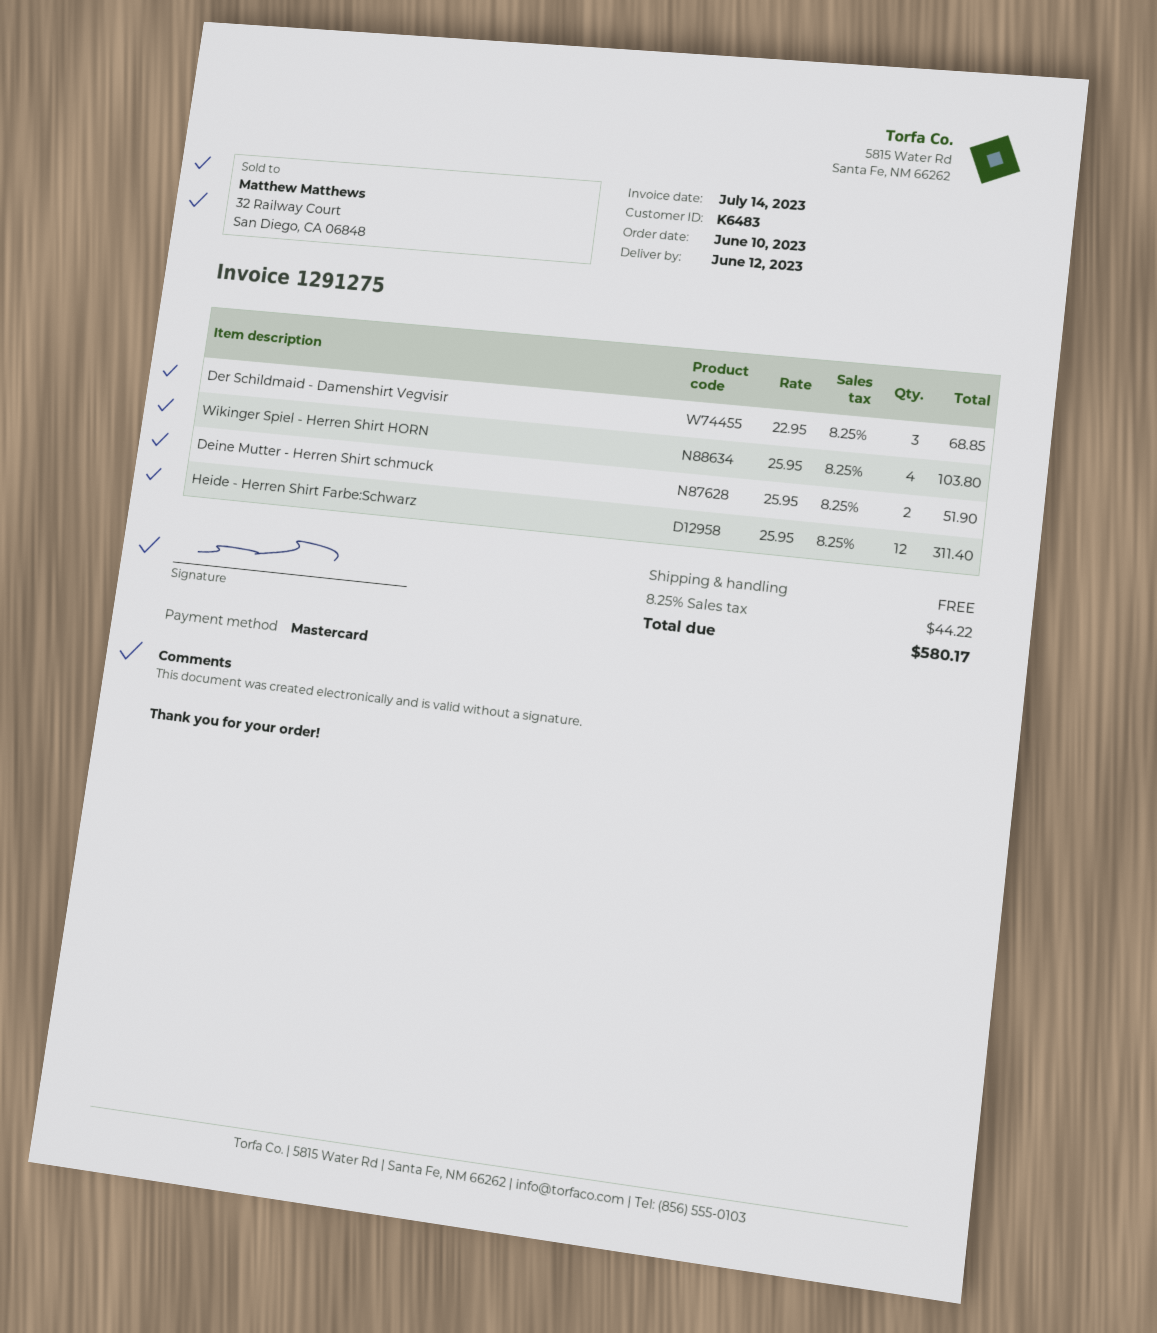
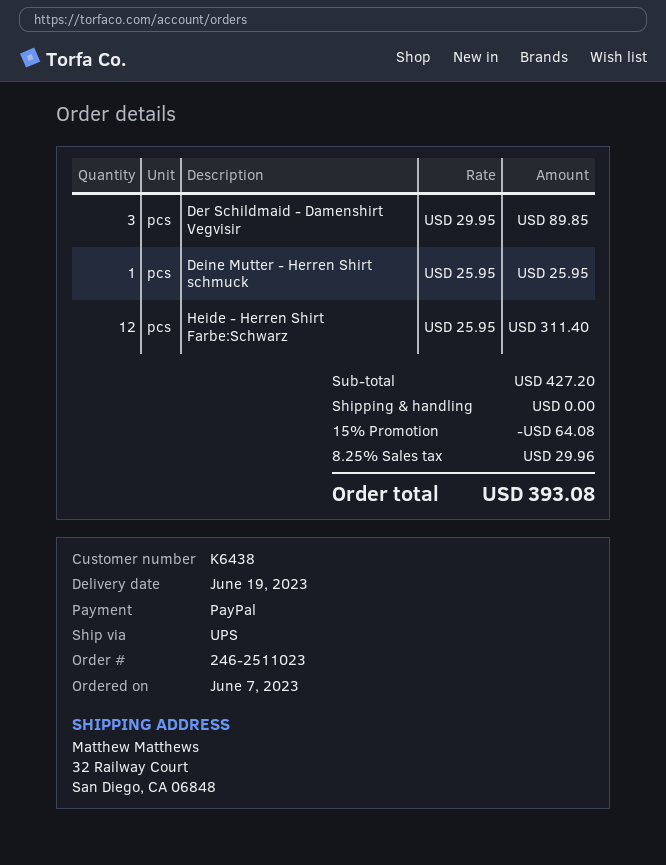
order date: 2023-06-10 -> 2023-06-07
delivery date: 2023-06-12 -> 2023-06-19
customer number: K6483 -> K6438
payment method: Mastercard -> PayPal
Der Schildmaid - Damenshirt Vegvisir: 3 x 22.95 = 68.85 -> 3 x 29.95 = 89.85
Wikinger Spiel - Herren Shirt HORN: 4 x 25.95 = 103.80 -> none
Deine Mutter - Herren Shirt schmuck: 2 x 25.95 = 51.90 -> 1 x 25.95 = 25.95
discount: none -> 15% = 64.08
tax: 8.25% = 44.22 -> 8.25% = 29.96
total: 580.17 -> 393.08

